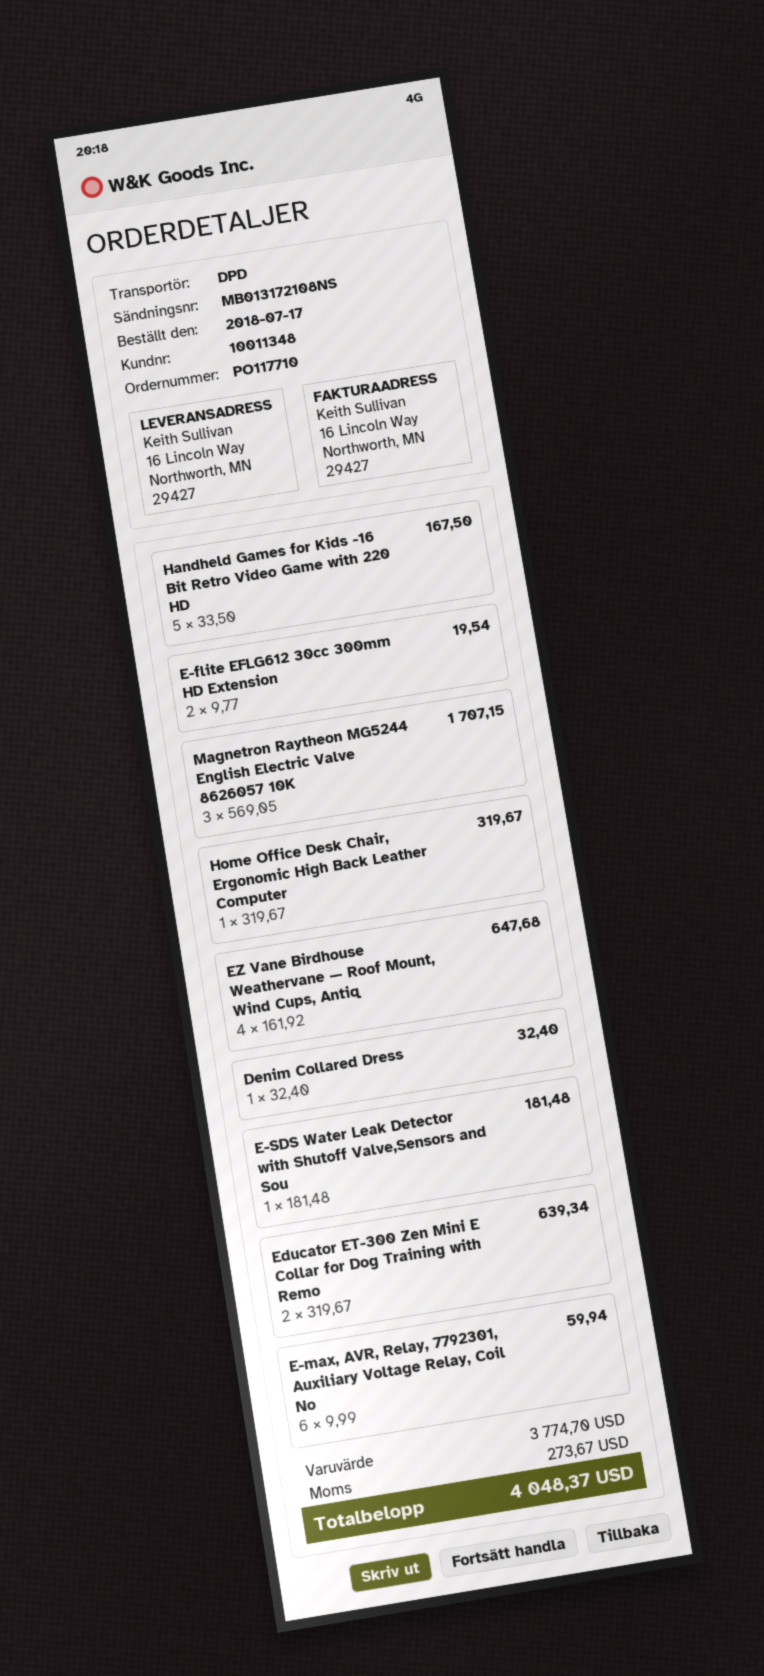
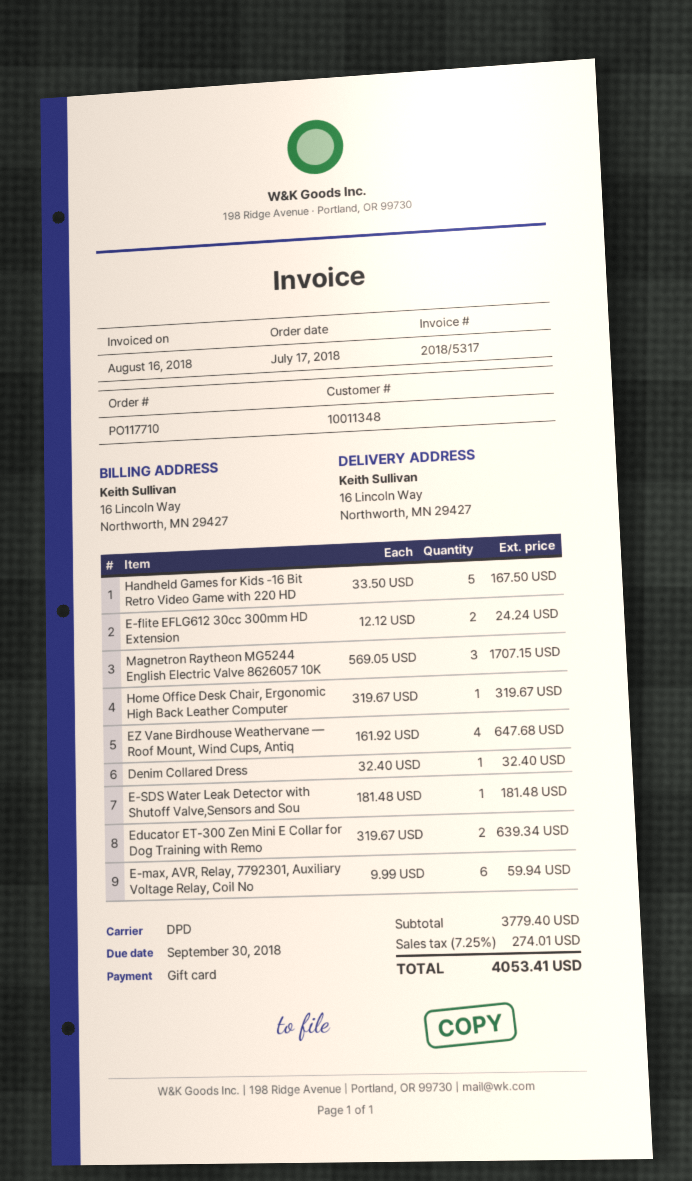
E-flite EFLG612 30cc 300mm HD Extension: 2 x 9.77 = 19.54 -> 2 x 12.12 = 24.24
subtotal: 3774.70 -> 3779.40
tax: 273.67 -> 274.01
total: 4048.37 -> 4053.41

